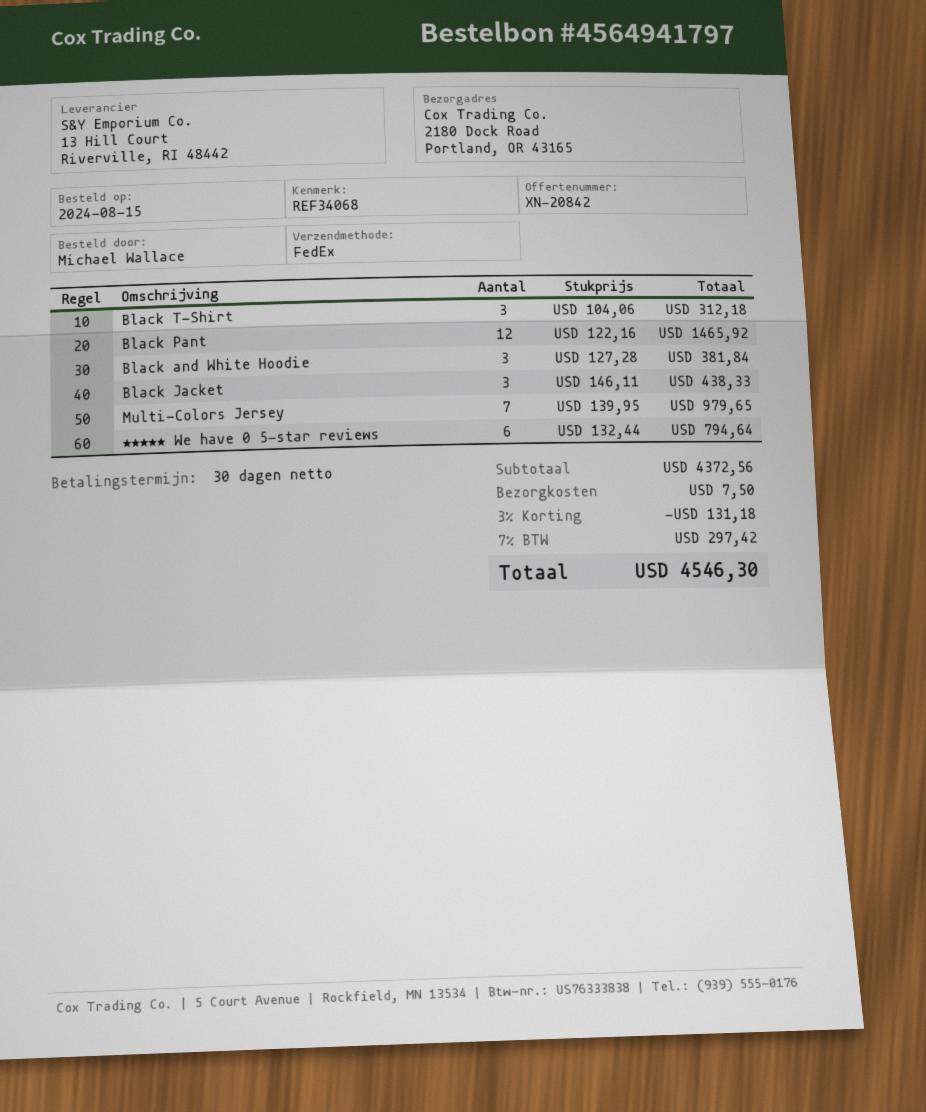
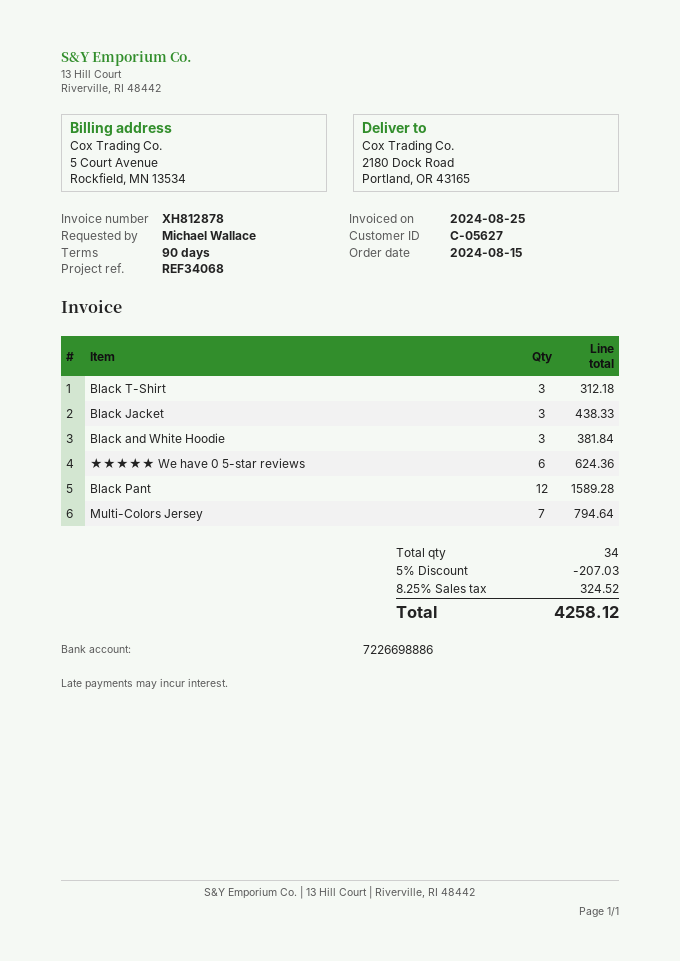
payment terms: 30 days -> 90 days
Black Pant: 12 for 1465.92 -> 12 for 1589.28
Multi-Colors Jersey: 7 for 979.65 -> 7 for 794.64
★★★★★ We have 0 5-star reviews: 6 for 794.64 -> 6 for 624.36
discount: 3% = 131.18 -> 5% = 207.03
shipping: 7.50 -> none
tax: 7% = 297.42 -> 8.25% = 324.52
total: 4546.30 -> 4258.12

